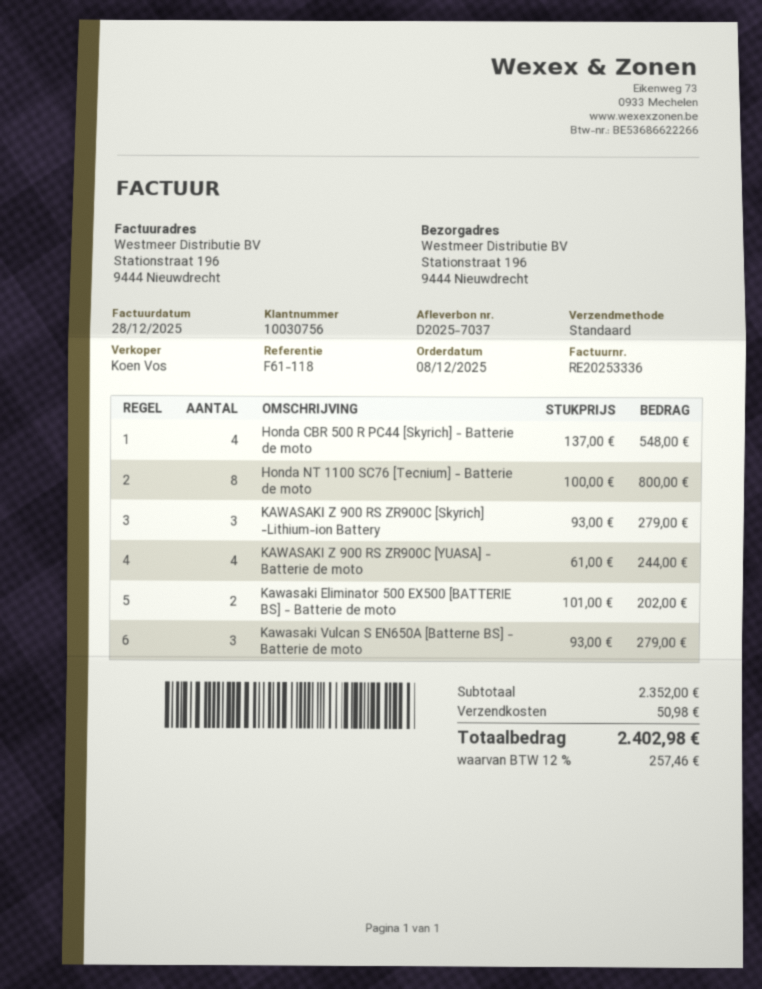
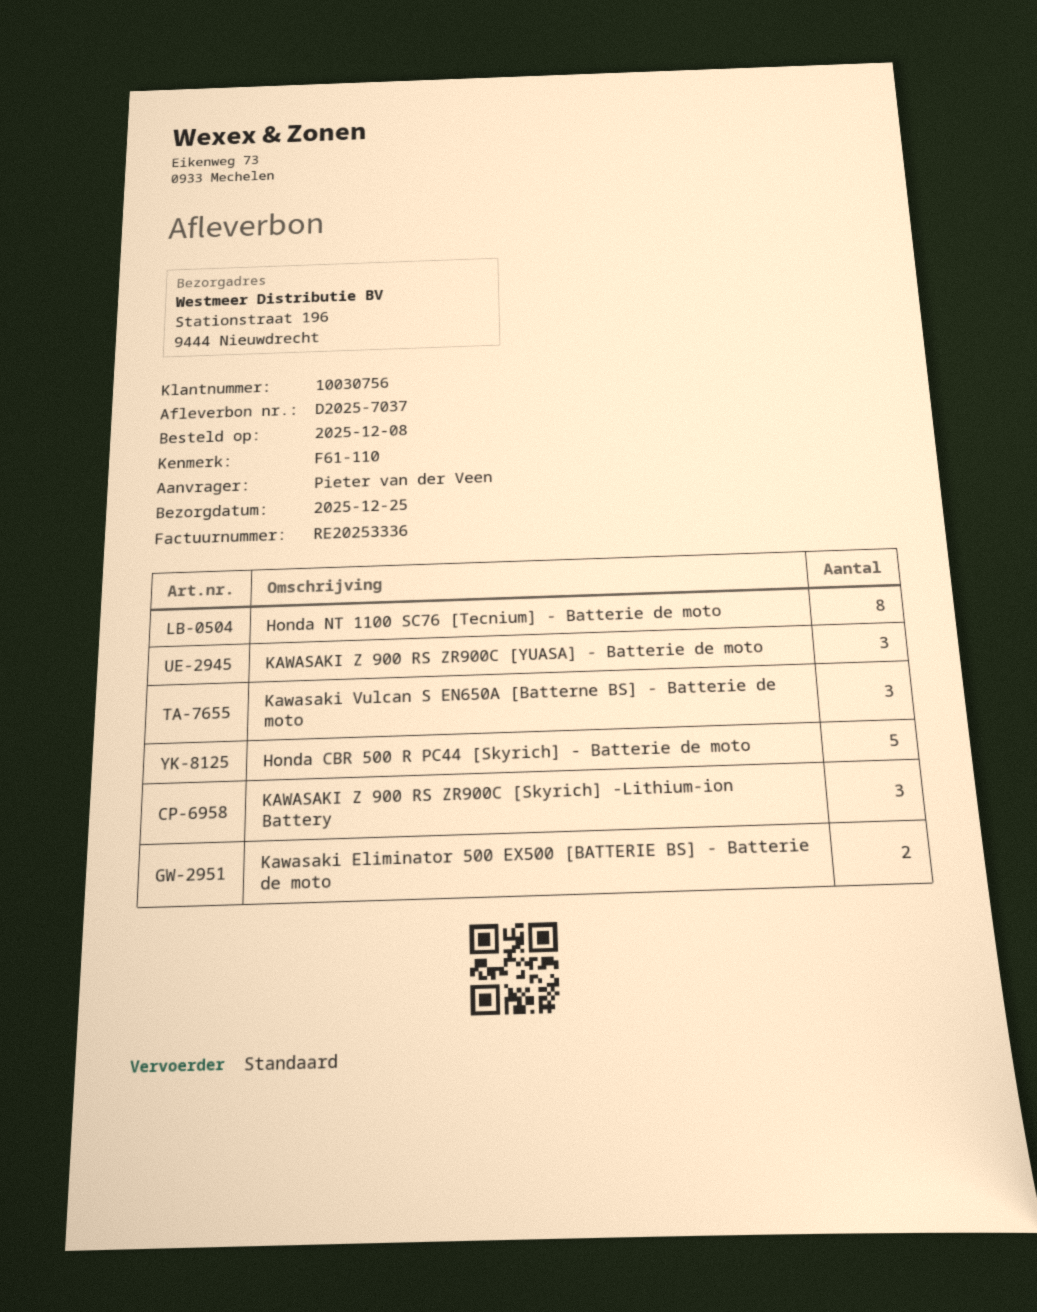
reference: F61-118 -> F61-110
Honda CBR 500 R PC44 [Skyrich] - Batterie de moto: 4 -> 5
KAWASAKI Z 900 RS ZR900C [YUASA] - Batterie de moto: 4 -> 3

